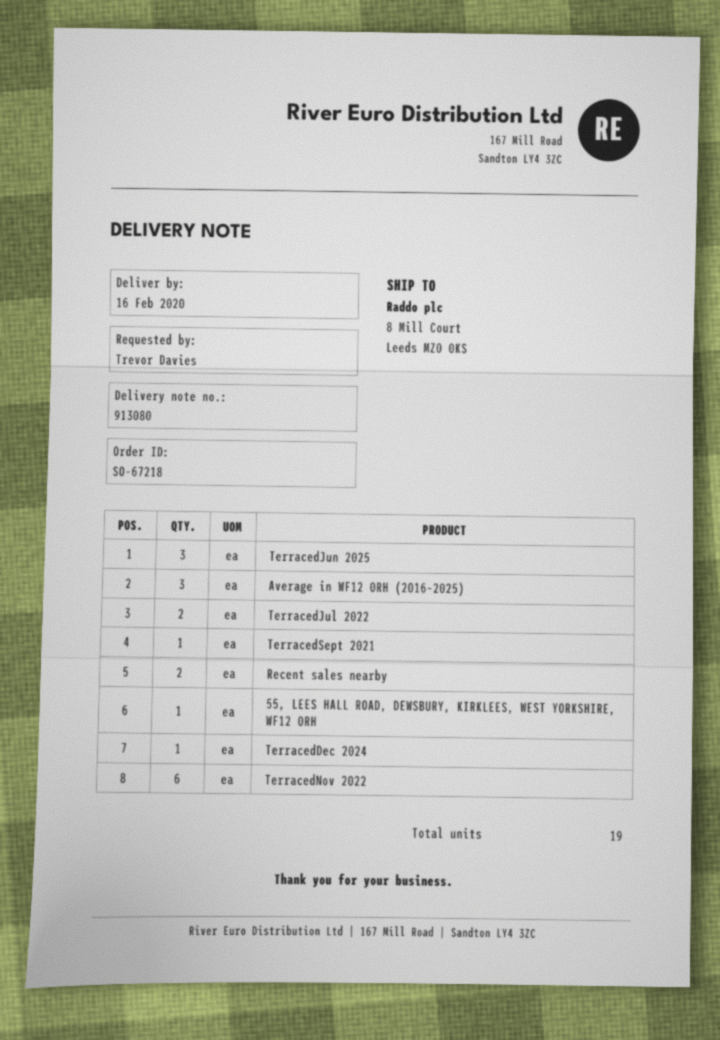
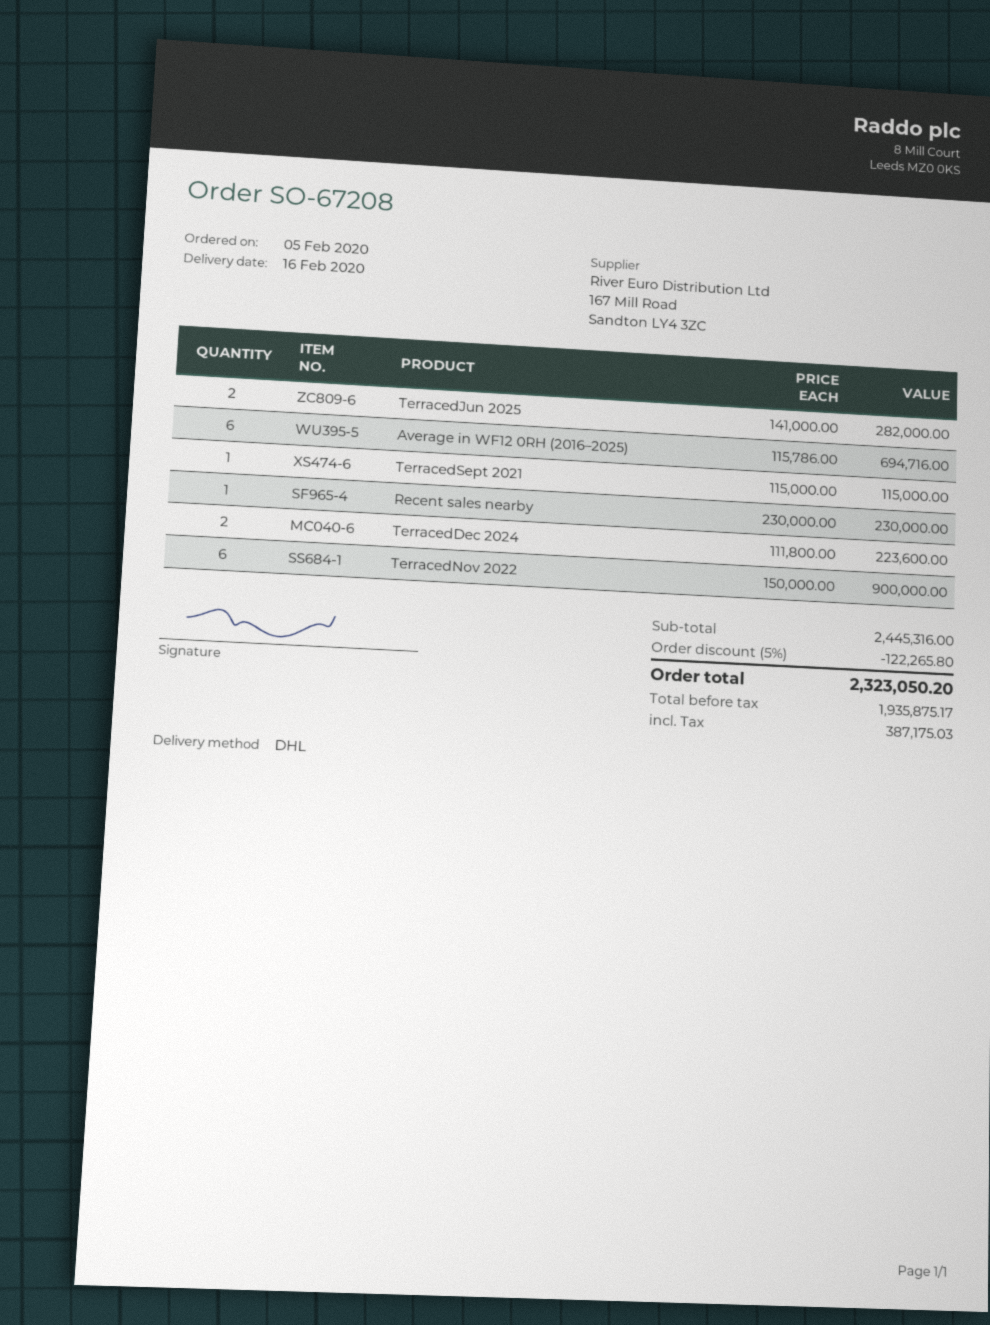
order number: SO-67218 -> SO-67208
TerracedJun 2025: 3 -> 2
Average in WF12 0RH (2016–2025): 3 -> 6
TerracedJul 2022: 2 -> none
Recent sales nearby: 2 -> 1
55, LEES HALL ROAD, DEWSBURY, KIRKLEES, WEST YORKSHIRE, WF12 0RH: 1 -> none
TerracedDec 2024: 1 -> 2

